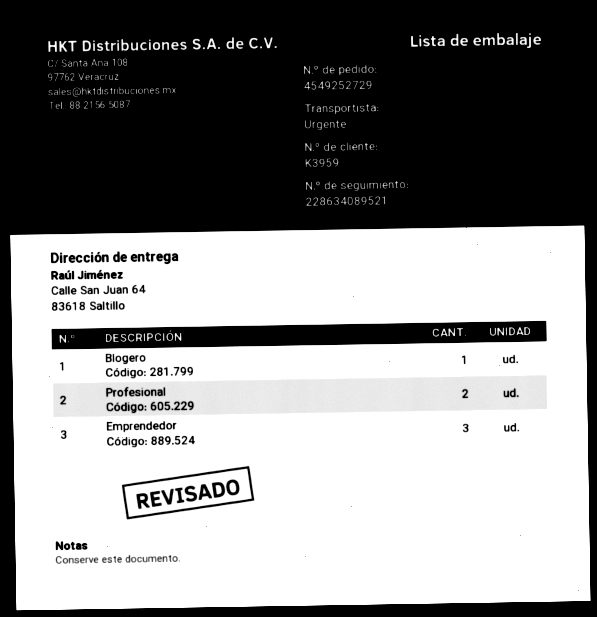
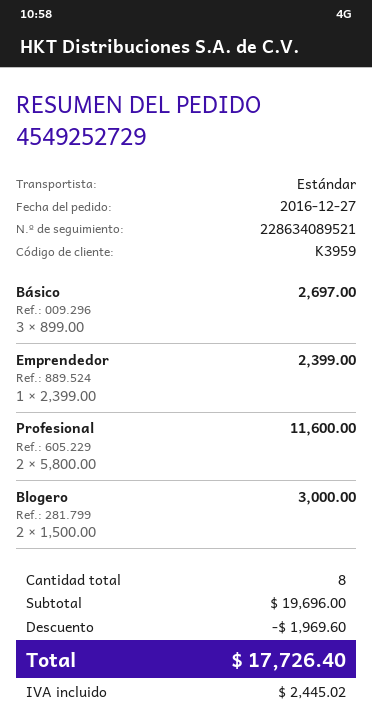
shipping method: express -> standard
Blogero: 1 -> 2
Emprendedor: 3 -> 1
Básico: none -> 3

